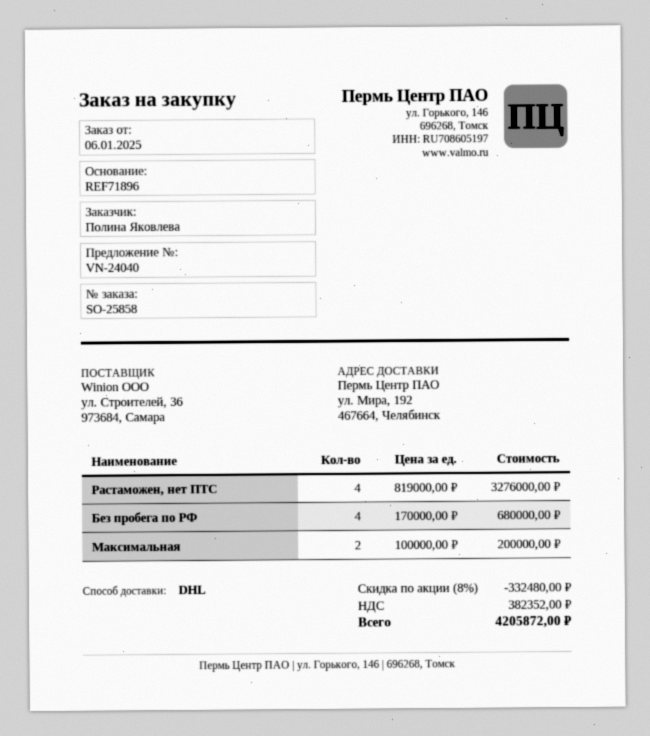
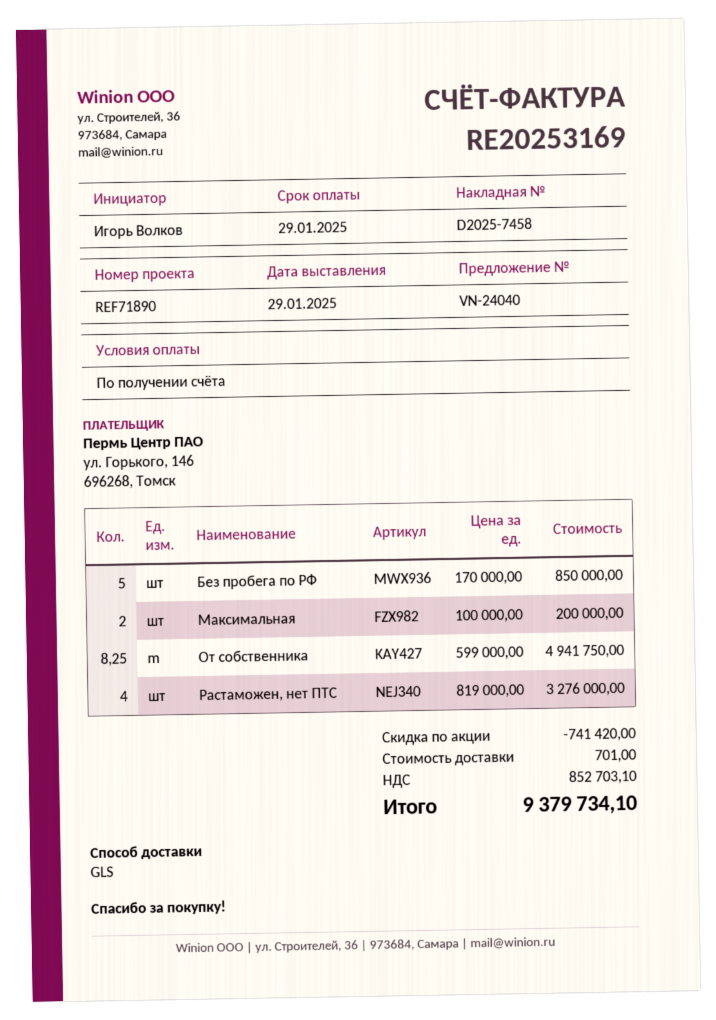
reference: REF71896 -> REF71890
ordered by: Полина Яковлева -> Игорь Волков
shipping method: DHL -> GLS
Без пробега по РФ: 4 x 170000.00 = 680000.00 -> 5 x 170000.00 = 850000.00
От собственника: none -> 8.25 x 599000.00 = 4941750.00
discount: 332480.00 -> 741420.00
shipping: none -> 701.00
tax: 382352.00 -> 852703.10
total: 4205872.00 -> 9379734.10

